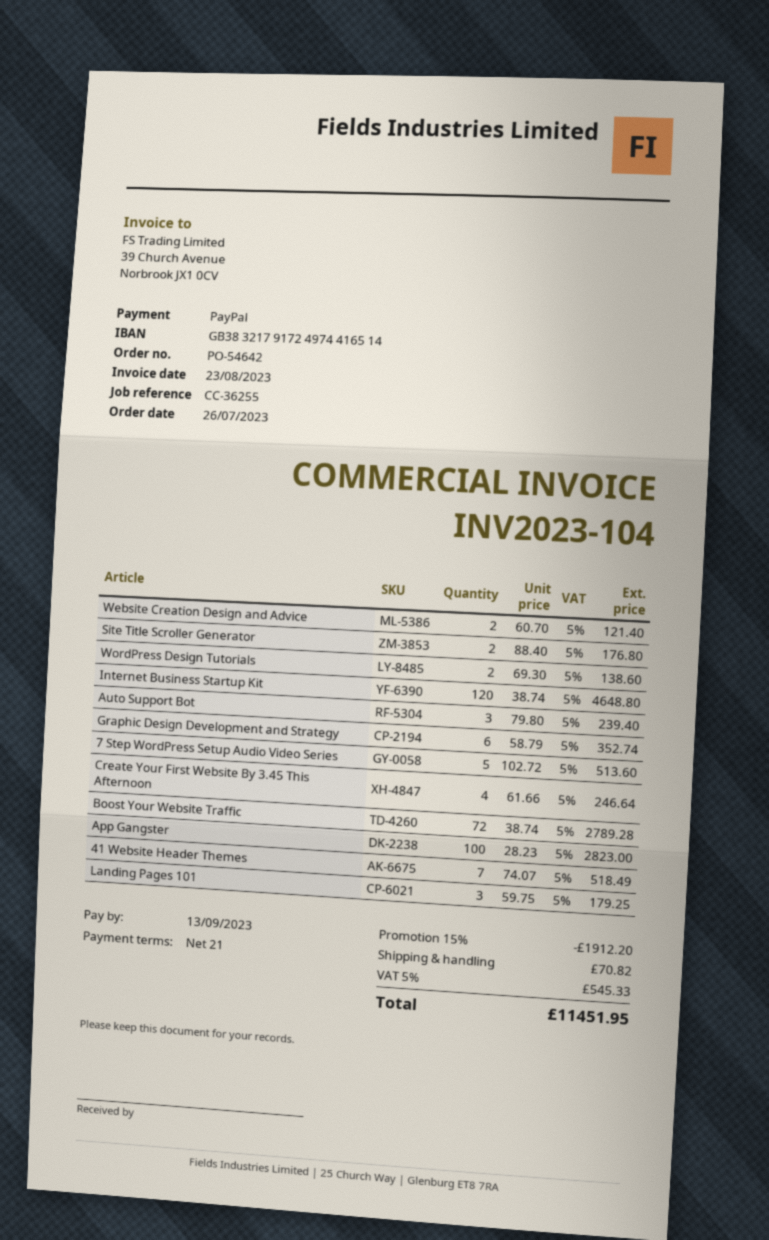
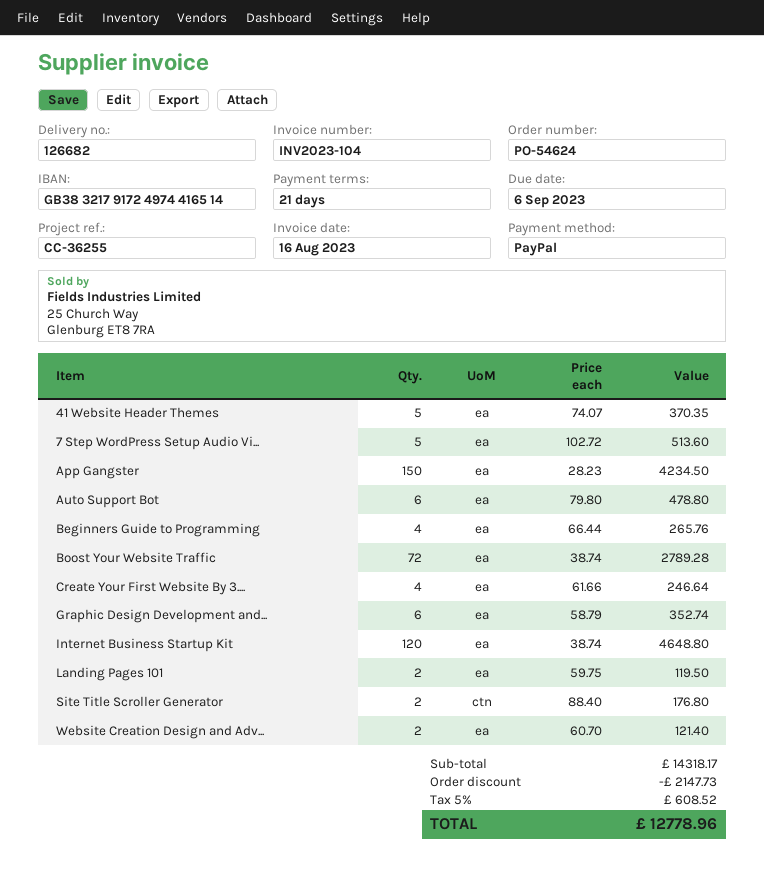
order number: PO-54642 -> PO-54624
invoice date: 2023-08-23 -> 2023-08-16
due date: 2023-09-13 -> 2023-09-06
WordPress Design Tutorials: 2 x 69.30 = 138.60 -> none
Auto Support Bot: 3 x 79.80 = 239.40 -> 6 x 79.80 = 478.80
App Gangster: 100 x 28.23 = 2823.00 -> 150 x 28.23 = 4234.50
41 Website Header Themes: 7 x 74.07 = 518.49 -> 5 x 74.07 = 370.35
Landing Pages 101: 3 x 59.75 = 179.25 -> 2 x 59.75 = 119.50
Beginners Guide to Programming: none -> 4 x 66.44 = 265.76
discount: 1912.20 -> 2147.73
shipping: 70.82 -> none
tax: 5% = 545.33 -> 5% = 608.52
total: 11451.95 -> 12778.96

